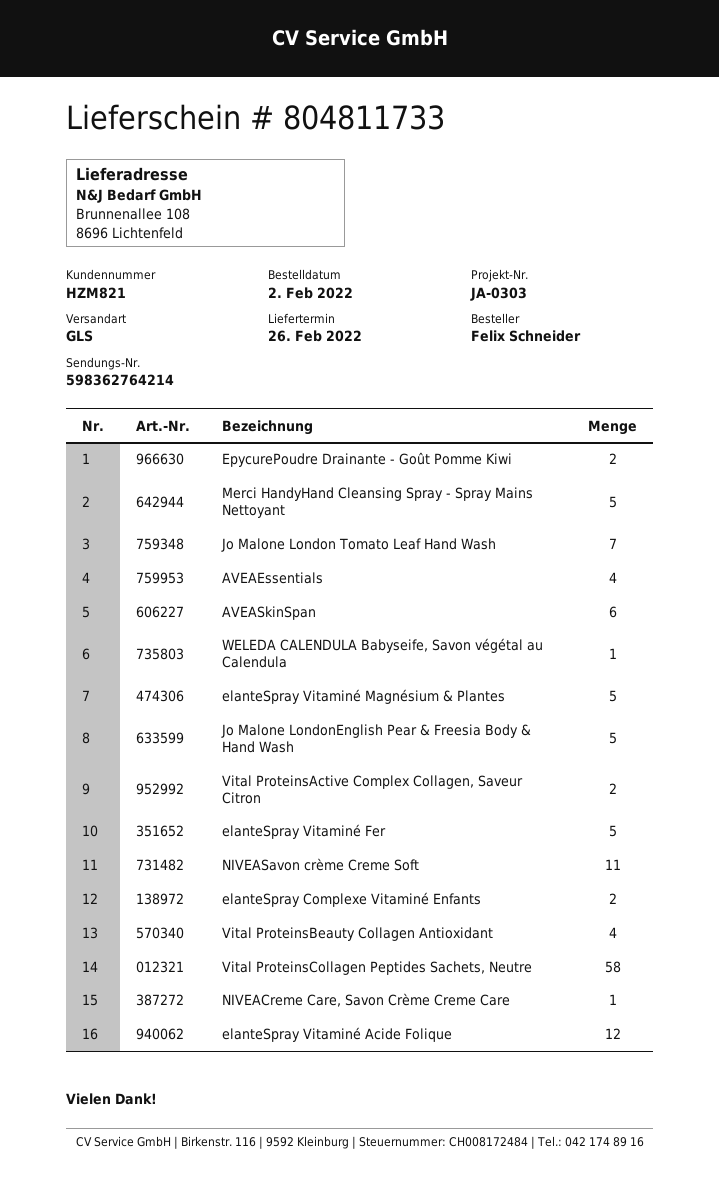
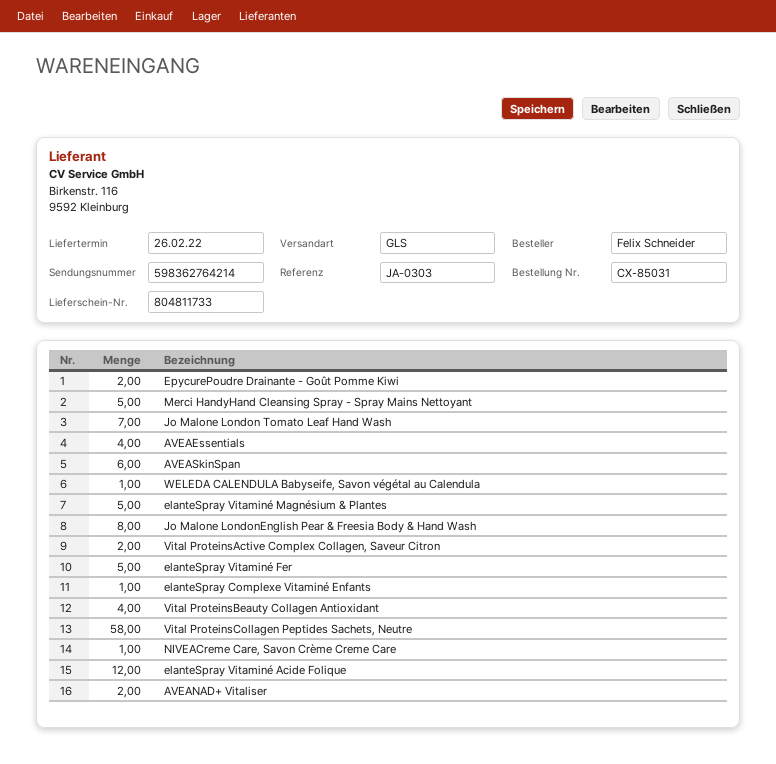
Jo Malone LondonEnglish Pear & Freesia Body & Hand Wash: 5 -> 8
NIVEASavon crème Creme Soft: 11 -> none
elanteSpray Complexe Vitaminé Enfants: 2 -> 1
AVEANAD+ Vitaliser: none -> 2

